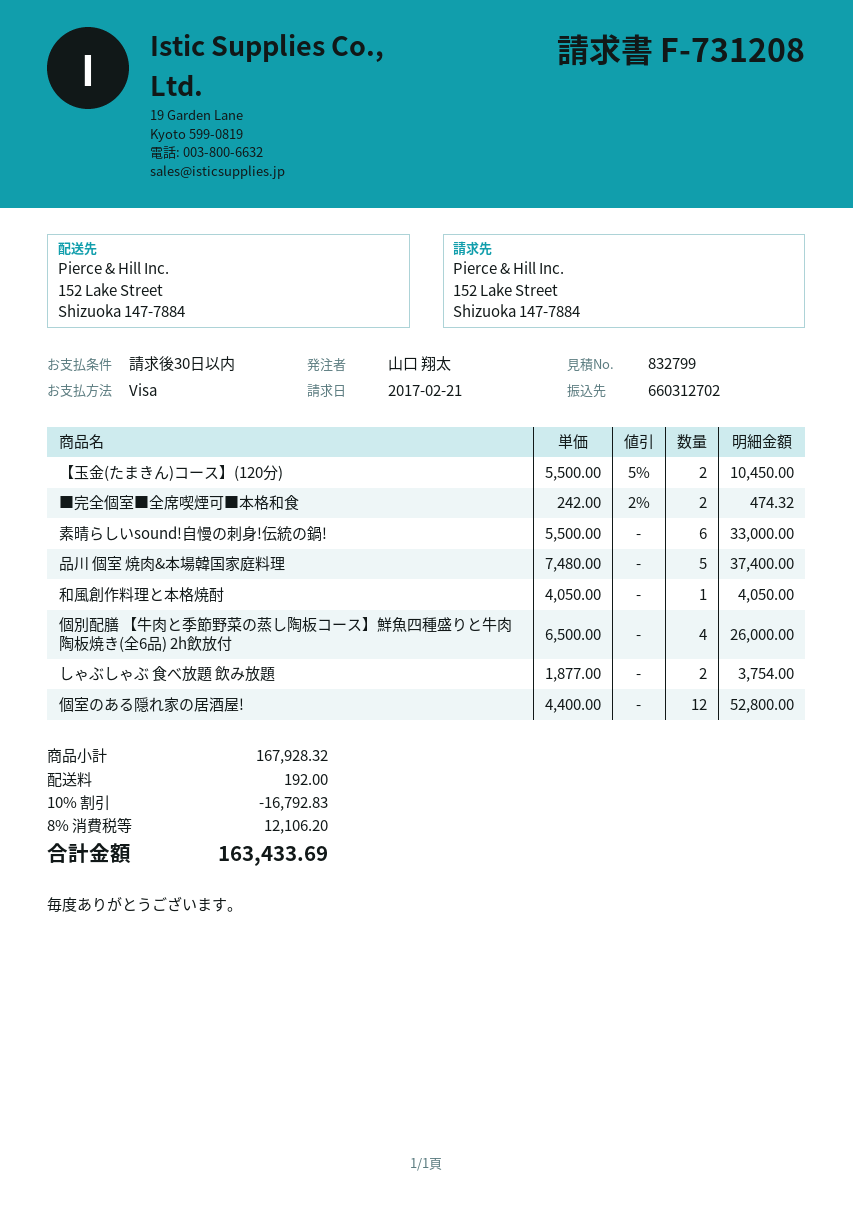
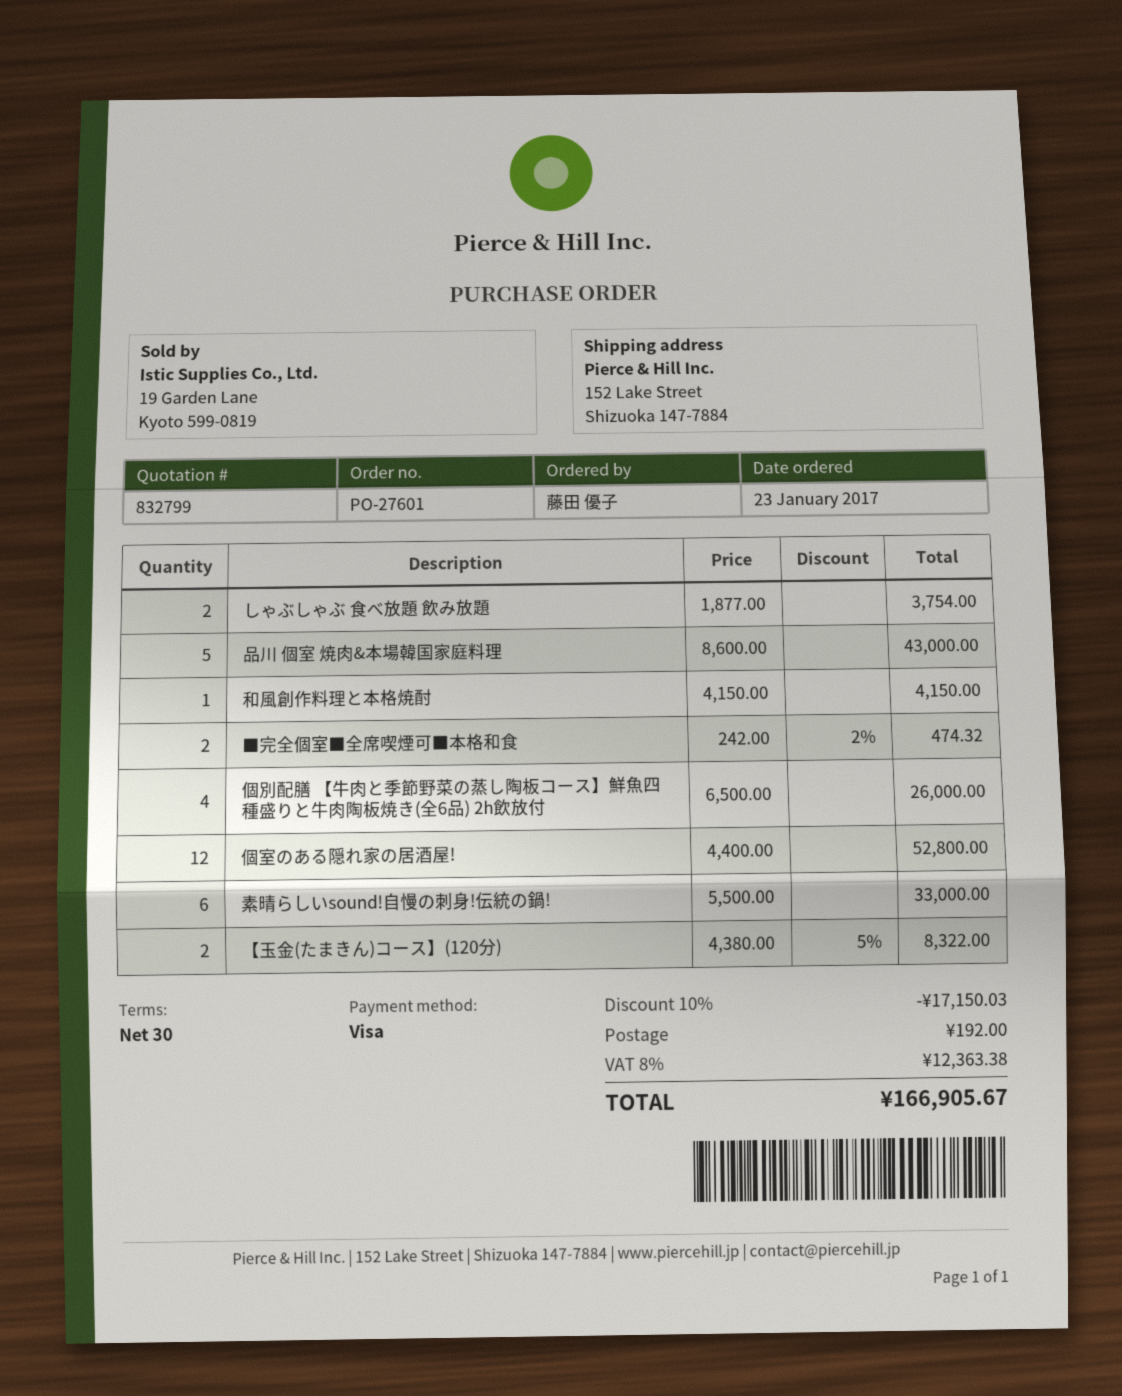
ordered by: 山口 翔太 -> 藤田 優子
【玉金(たまきん)コース】(120分): 2 x 5500.00 - 5% = 10450.00 -> 2 x 4380.00 - 5% = 8322.00
品川 個室 焼肉&本場韓国家庭料理: 5 x 7480.00 = 37400.00 -> 5 x 8600.00 = 43000.00
和風創作料理と本格焼酎: 1 x 4050.00 = 4050.00 -> 1 x 4150.00 = 4150.00
discount: 10% = 16792.83 -> 10% = 17150.03
tax: 8% = 12106.20 -> 8% = 12363.38
total: 163433.69 -> 166905.67

